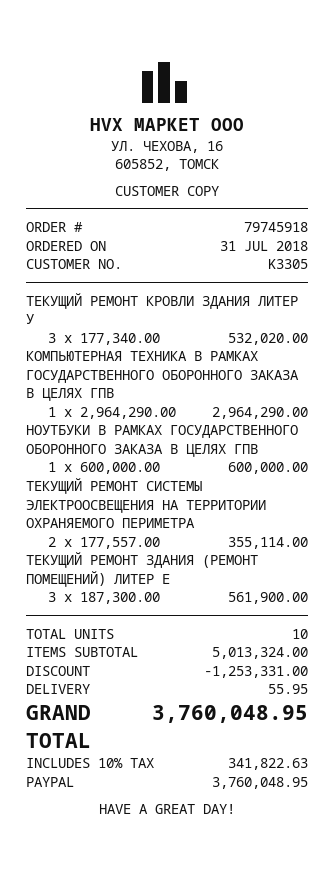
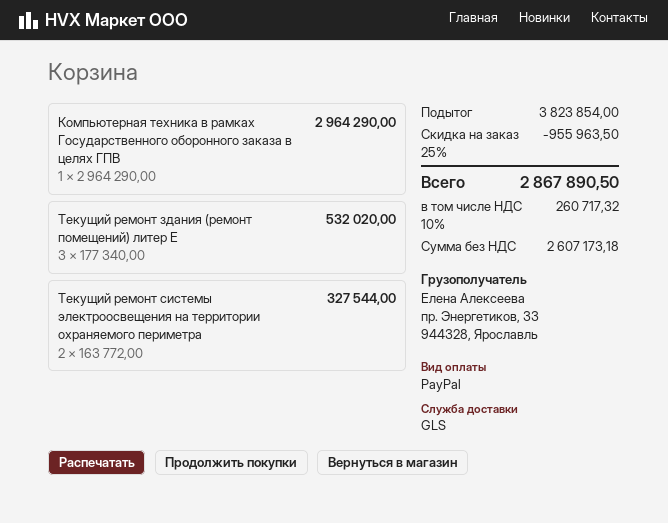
ТЕКУЩИЙ РЕМОНТ КРОВЛИ ЗДАНИЯ ЛИТЕР У: 3 x 177340.00 = 532020.00 -> none
НОУТБУКИ В РАМКАХ ГОСУДАРСТВЕННОГО ОБОРОННОГО ЗАКАЗА В ЦЕЛЯХ ГПВ: 1 x 600000.00 = 600000.00 -> none
ТЕКУЩИЙ РЕМОНТ СИСТЕМЫ ЭЛЕКТРООСВЕЩЕНИЯ НА ТЕРРИТОРИИ ОХРАНЯЕМОГО ПЕРИМЕТРА: 2 x 177557.00 = 355114.00 -> 2 x 163772.00 = 327544.00
ТЕКУЩИЙ РЕМОНТ ЗДАНИЯ (РЕМОНТ ПОМЕЩЕНИЙ) ЛИТЕР Е: 3 x 187300.00 = 561900.00 -> 3 x 177340.00 = 532020.00
subtotal: 5013324.00 -> 3823854.00
discount: 1253331.00 -> 955963.50
shipping: 55.95 -> none
tax: 10% = 341822.63 -> 10% = 260717.32
total: 3760048.95 -> 2867890.50

